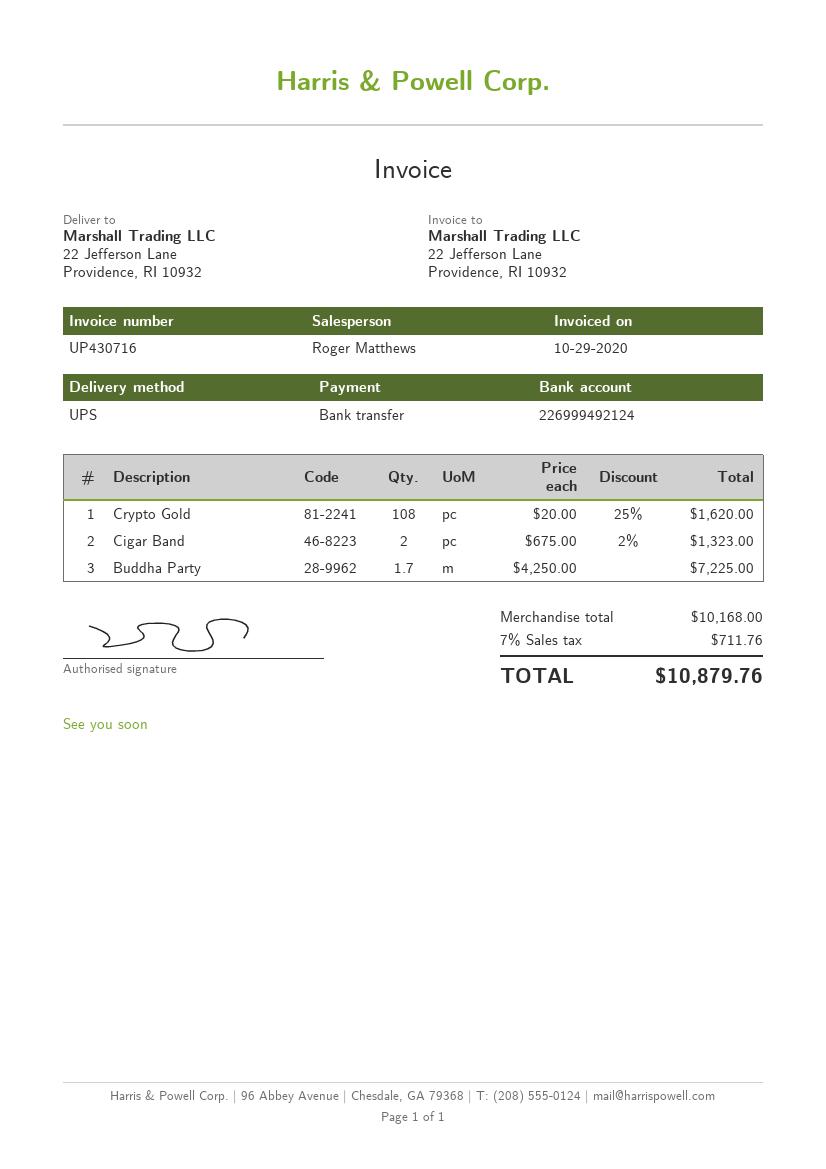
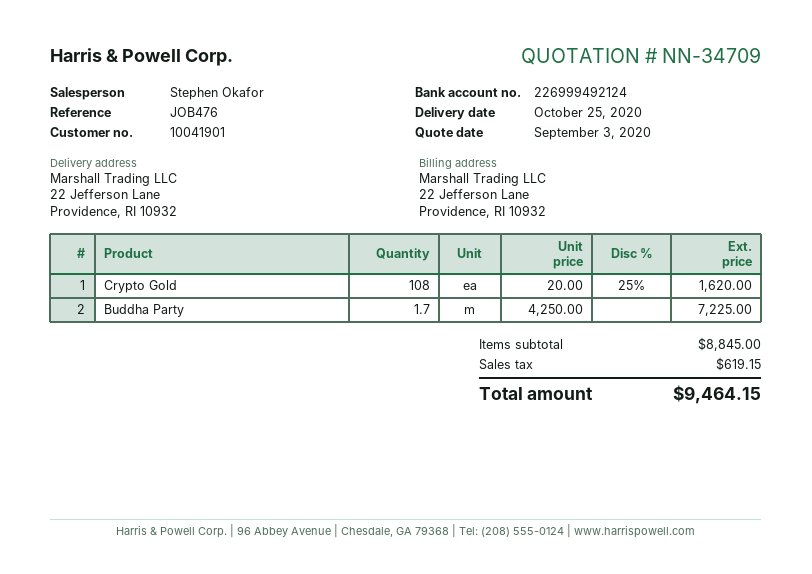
sales rep: Roger Matthews -> Stephen Okafor
Cigar Band: 2 x 675.00 - 2% = 1323.00 -> none
subtotal: 10168.00 -> 8845.00
tax: 711.76 -> 619.15
total: 10879.76 -> 9464.15

